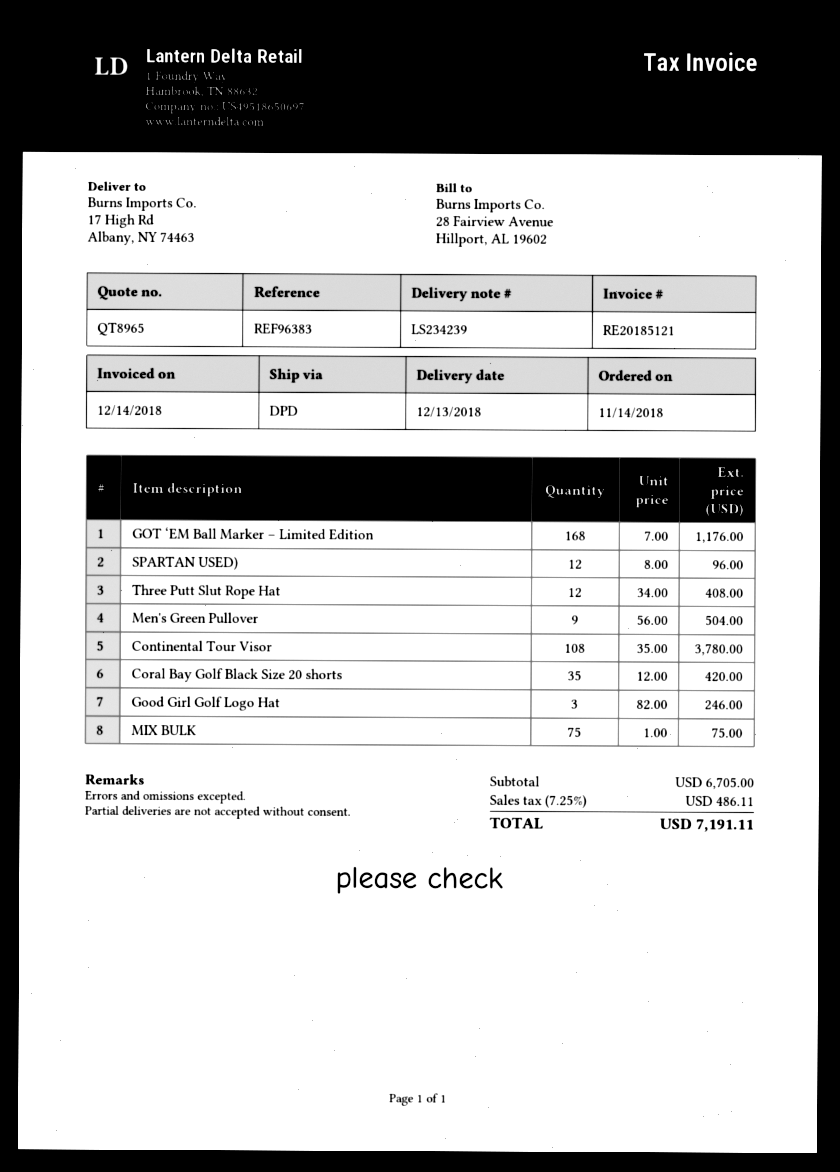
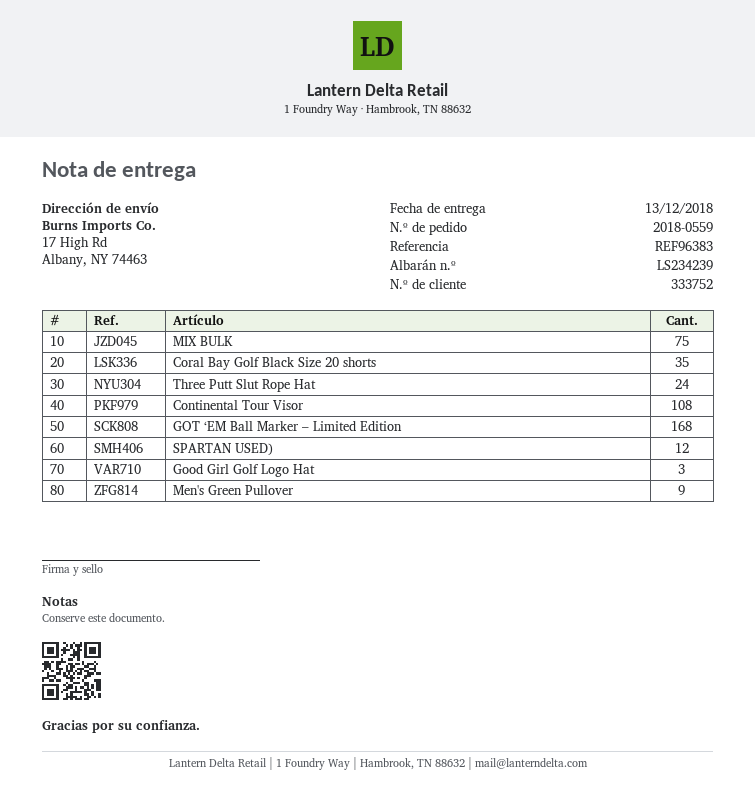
Three Putt Slut Rope Hat: 12 -> 24

